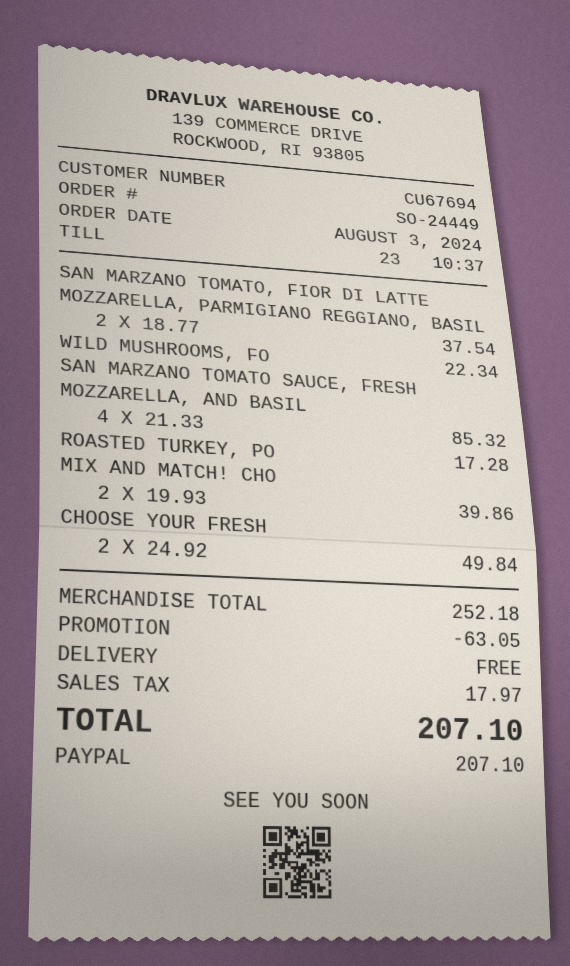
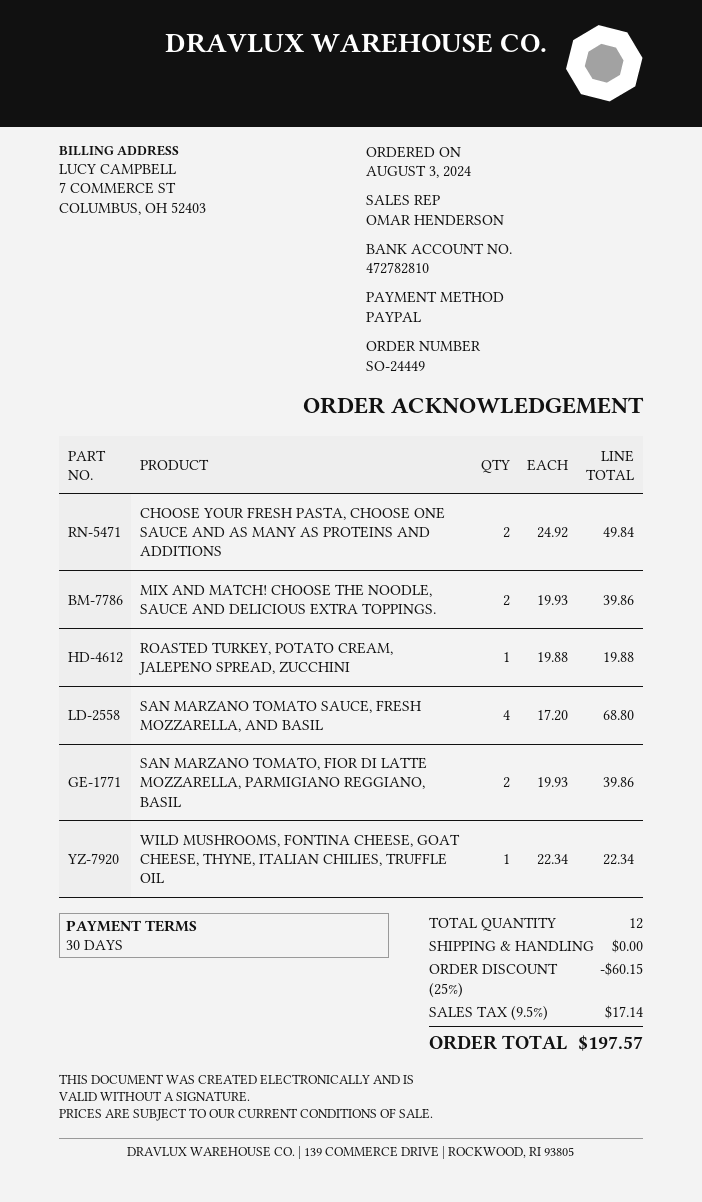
SAN MARZANO TOMATO, FIOR DI LATTE MOZZARELLA, PARMIGIANO REGGIANO, BASIL: 2 x 18.77 = 37.54 -> 2 x 19.93 = 39.86
SAN MARZANO TOMATO SAUCE, FRESH MOZZARELLA, AND BASIL: 4 x 21.33 = 85.32 -> 4 x 17.20 = 68.80
ROASTED TURKEY, PO: 1 x 17.28 = 17.28 -> 1 x 19.88 = 19.88
discount: 63.05 -> 60.15
tax: 17.97 -> 17.14
total: 207.10 -> 197.57

